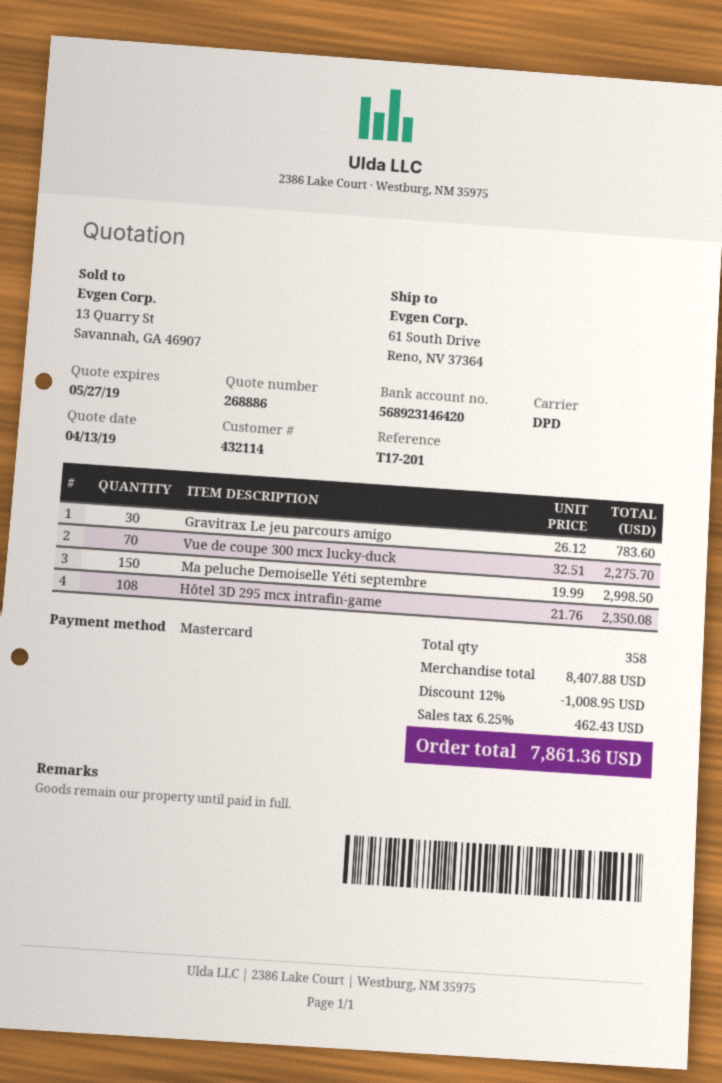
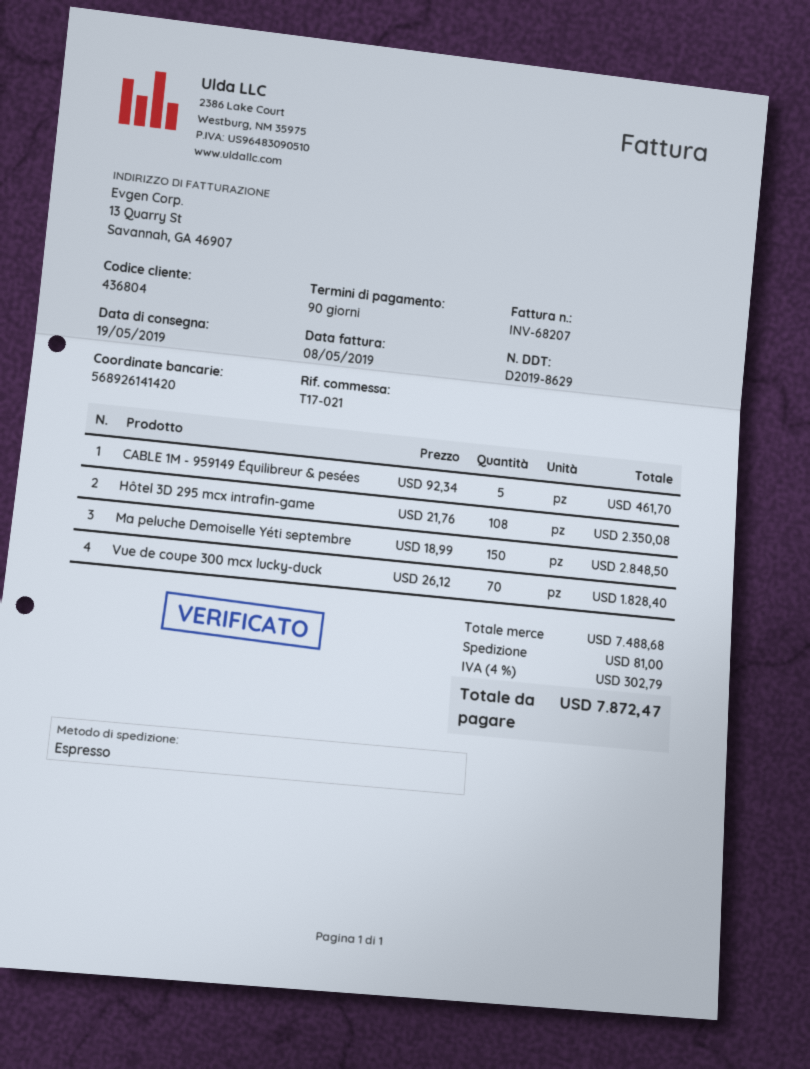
customer number: 432114 -> 436804
reference: T17-201 -> T17-021
bank account: 568923146420 -> 568926141420
shipping method: DPD -> express
Gravitrax Le jeu parcours amigo: 30 x 26.12 = 783.60 -> none
Vue de coupe 300 mcx lucky-duck: 70 x 32.51 = 2275.70 -> 70 x 26.12 = 1828.40
Ma peluche Demoiselle Yéti septembre: 150 x 19.99 = 2998.50 -> 150 x 18.99 = 2848.50
CABLE 1M - 959149 Équilibreur & pesées: none -> 5 x 92.34 = 461.70
subtotal: 8407.88 -> 7488.68
discount: 12% = 1008.95 -> none
shipping: none -> 81.00
tax: 6.25% = 462.43 -> 4% = 302.79
total: 7861.36 -> 7872.47

